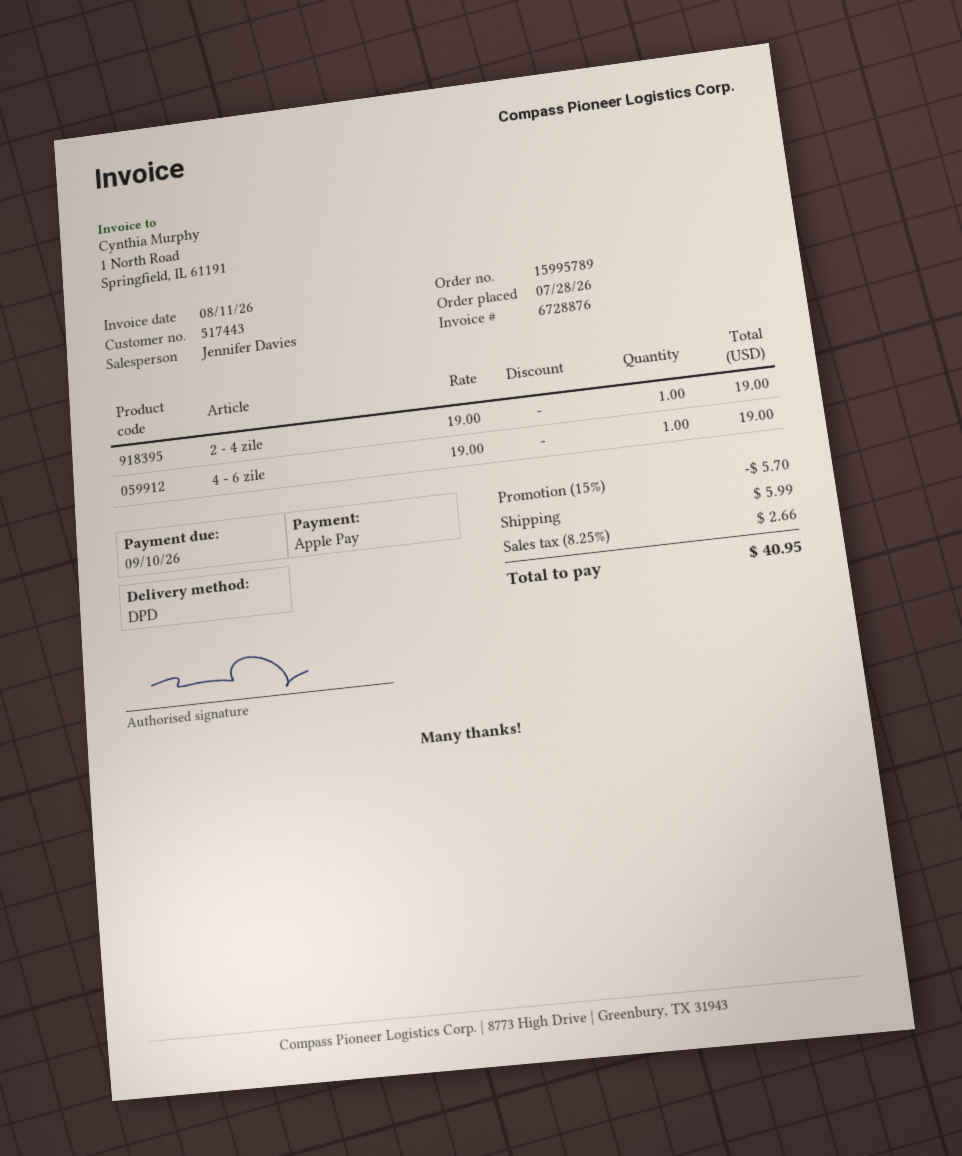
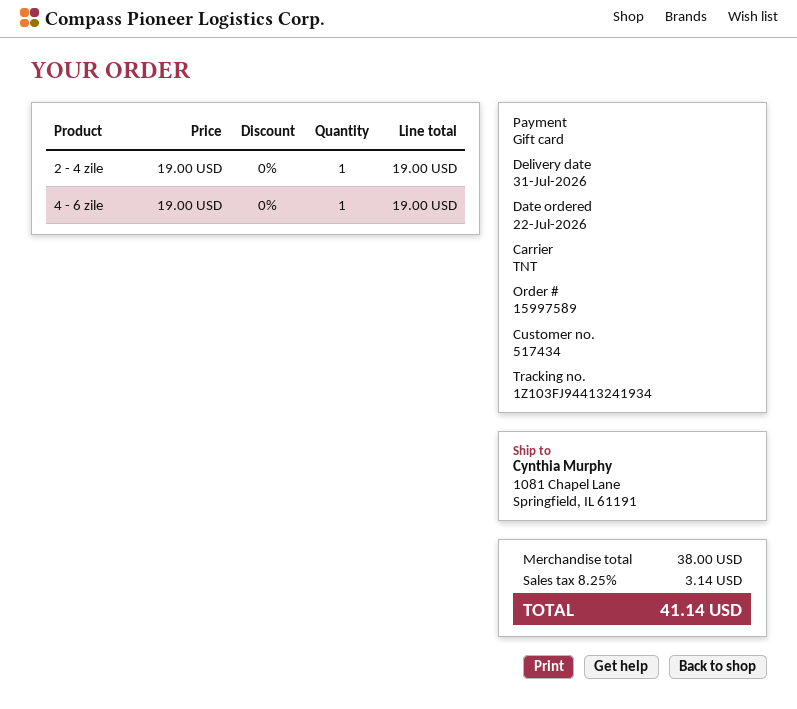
order number: 15995789 -> 15997589
order date: 2026-07-28 -> 2026-07-22
customer number: 517443 -> 517434
payment method: Apple Pay -> gift card
shipping method: DPD -> TNT
discount: 15% = 5.70 -> none
shipping: 5.99 -> none
tax: 8.25% = 2.66 -> 8.25% = 3.14
total: 40.95 -> 41.14

